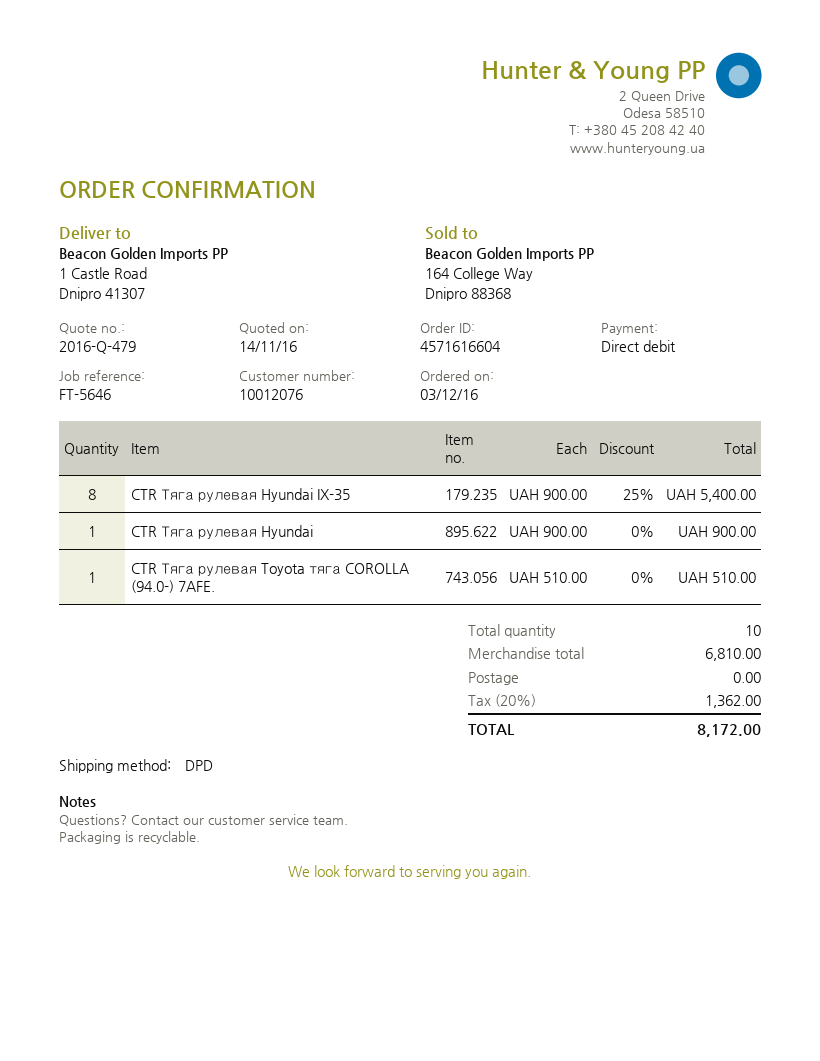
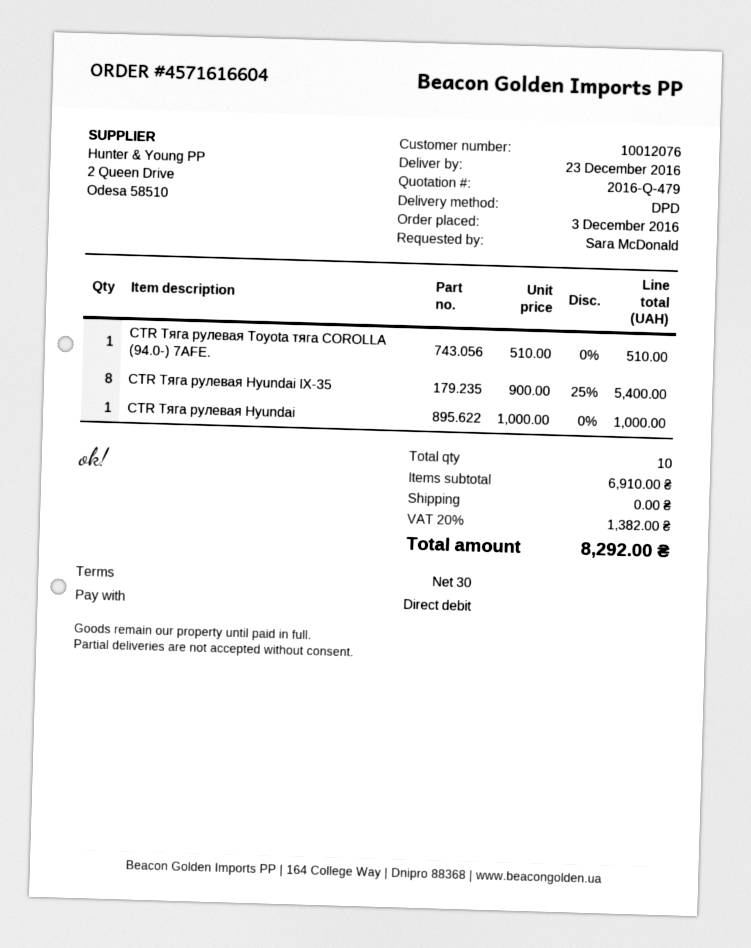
CTR Тяга рулевая Hyundai: 1 x 900.00 = 900.00 -> 1 x 1000.00 = 1000.00
subtotal: 6810.00 -> 6910.00
tax: 20% = 1362.00 -> 20% = 1382.00
total: 8172.00 -> 8292.00

